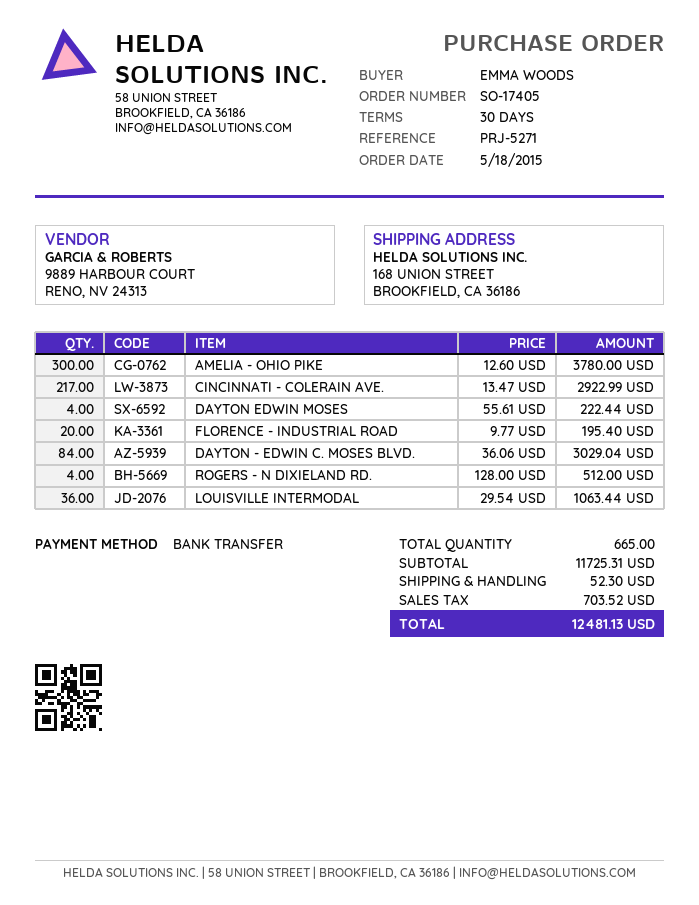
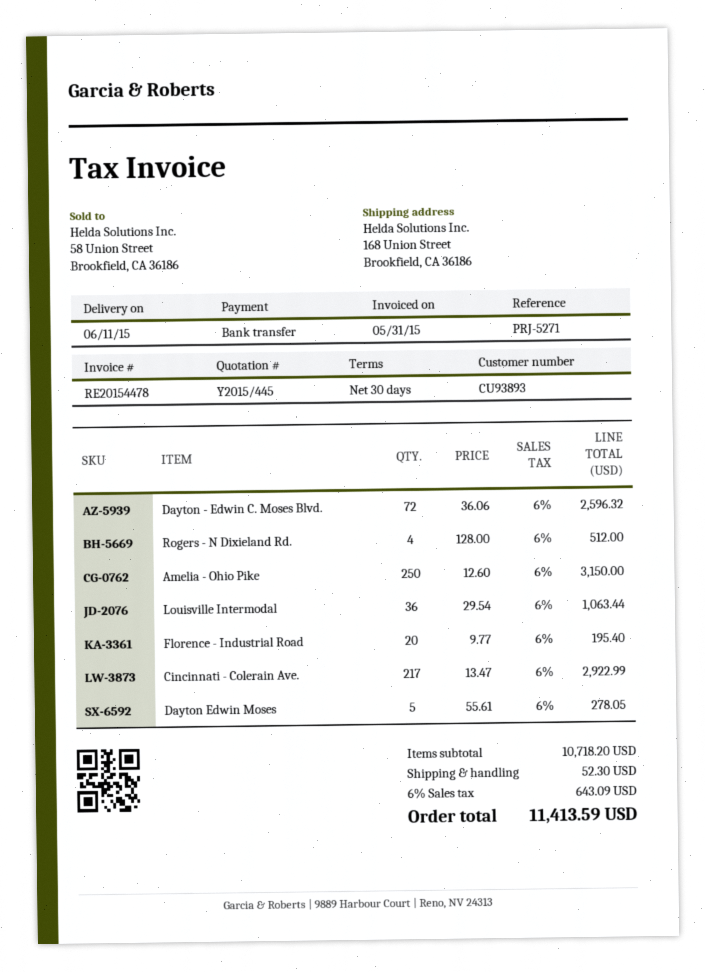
AMELIA - OHIO PIKE: 300 x 12.60 = 3780.00 -> 250 x 12.60 = 3150.00
DAYTON EDWIN MOSES: 4 x 55.61 = 222.44 -> 5 x 55.61 = 278.05
DAYTON - EDWIN C. MOSES BLVD.: 84 x 36.06 = 3029.04 -> 72 x 36.06 = 2596.32
subtotal: 11725.31 -> 10718.20
tax: 703.52 -> 643.09
total: 12481.13 -> 11413.59

